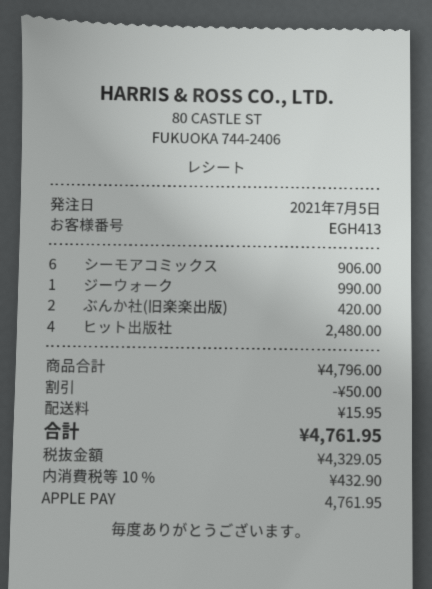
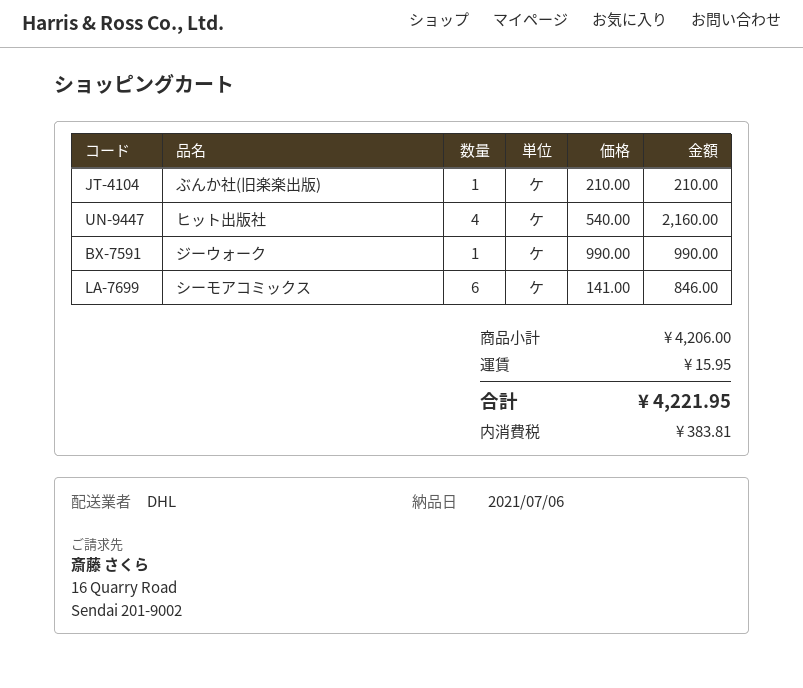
シーモアコミックス: 6 for 906.00 -> 6 for 846.00
ぶんか社(旧楽楽出版): 2 for 420.00 -> 1 for 210.00
ヒット出版社: 4 for 2480.00 -> 4 for 2160.00
subtotal: 4796.00 -> 4206.00
discount: 50.00 -> none
tax: 432.90 -> 383.81
total: 4761.95 -> 4221.95

